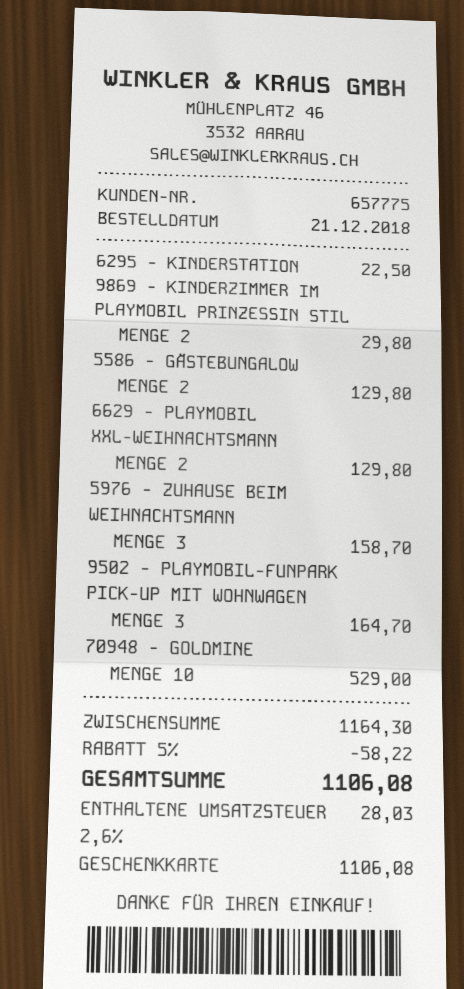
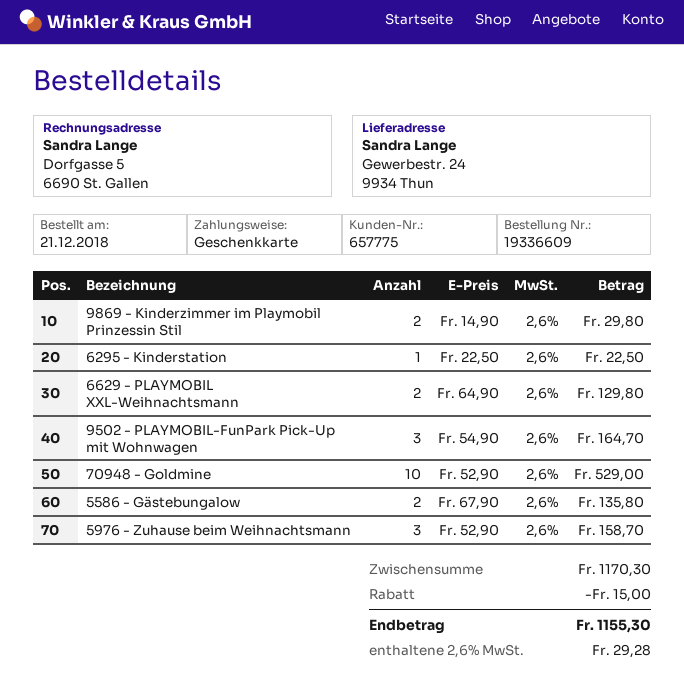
5586 - GÄSTEBUNGALOW: 2 for 129.80 -> 2 for 135.80
subtotal: 1164.30 -> 1170.30
discount: 58.22 -> 15.00
tax: 2.6% = 28.03 -> 2.6% = 29.28
total: 1106.08 -> 1155.30

